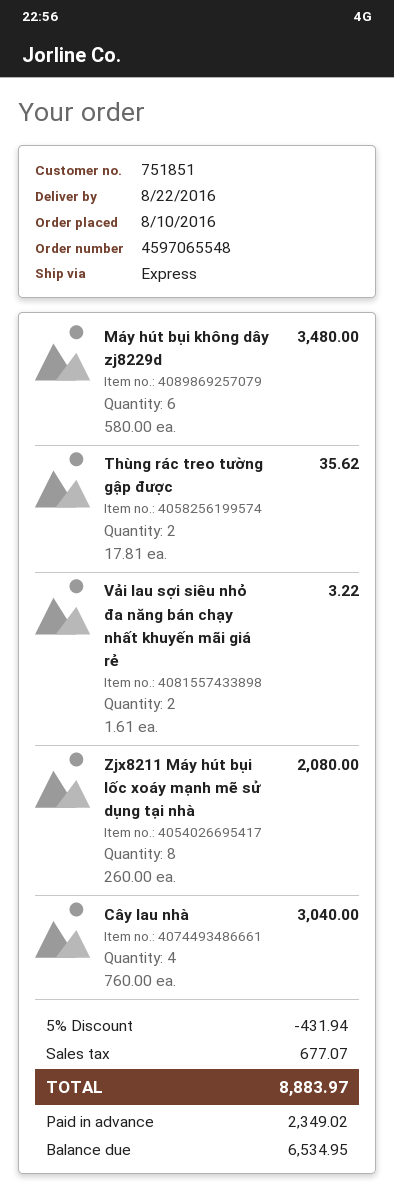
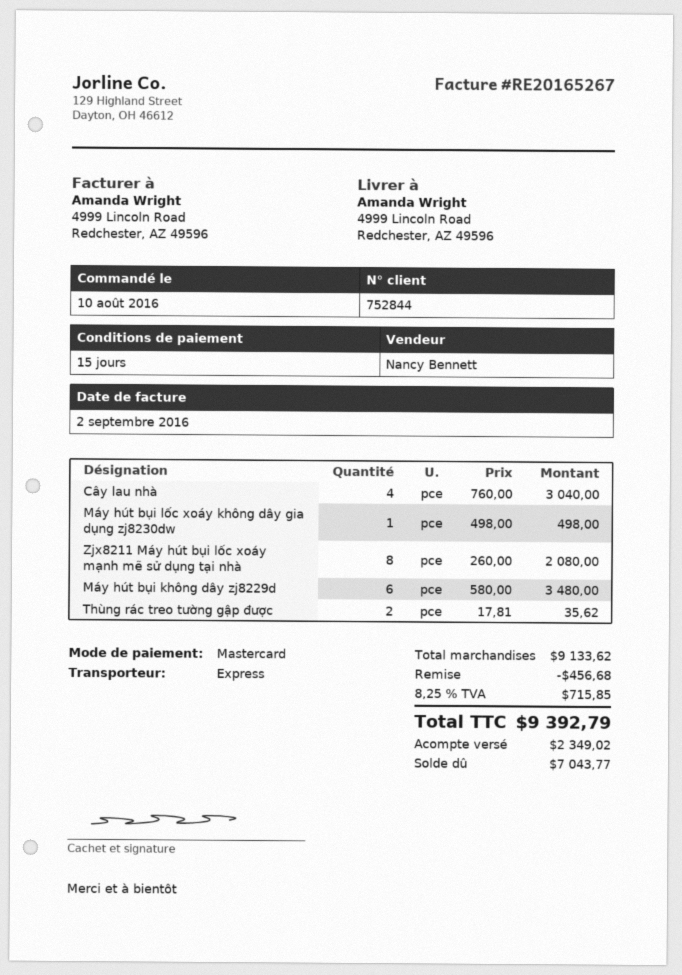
customer number: 751851 -> 752844
Vải lau sợi siêu nhỏ đa năng bán chạy nhất khuyến mãi giá rẻ: 2 x 1.61 = 3.22 -> none
Máy hút bụi lốc xoáy không dây gia dụng zj8230dw: none -> 1 x 498.00 = 498.00
discount: 431.94 -> 456.68
tax: 677.07 -> 715.85
total: 8883.97 -> 9392.79
balance: 6534.95 -> 7043.77

